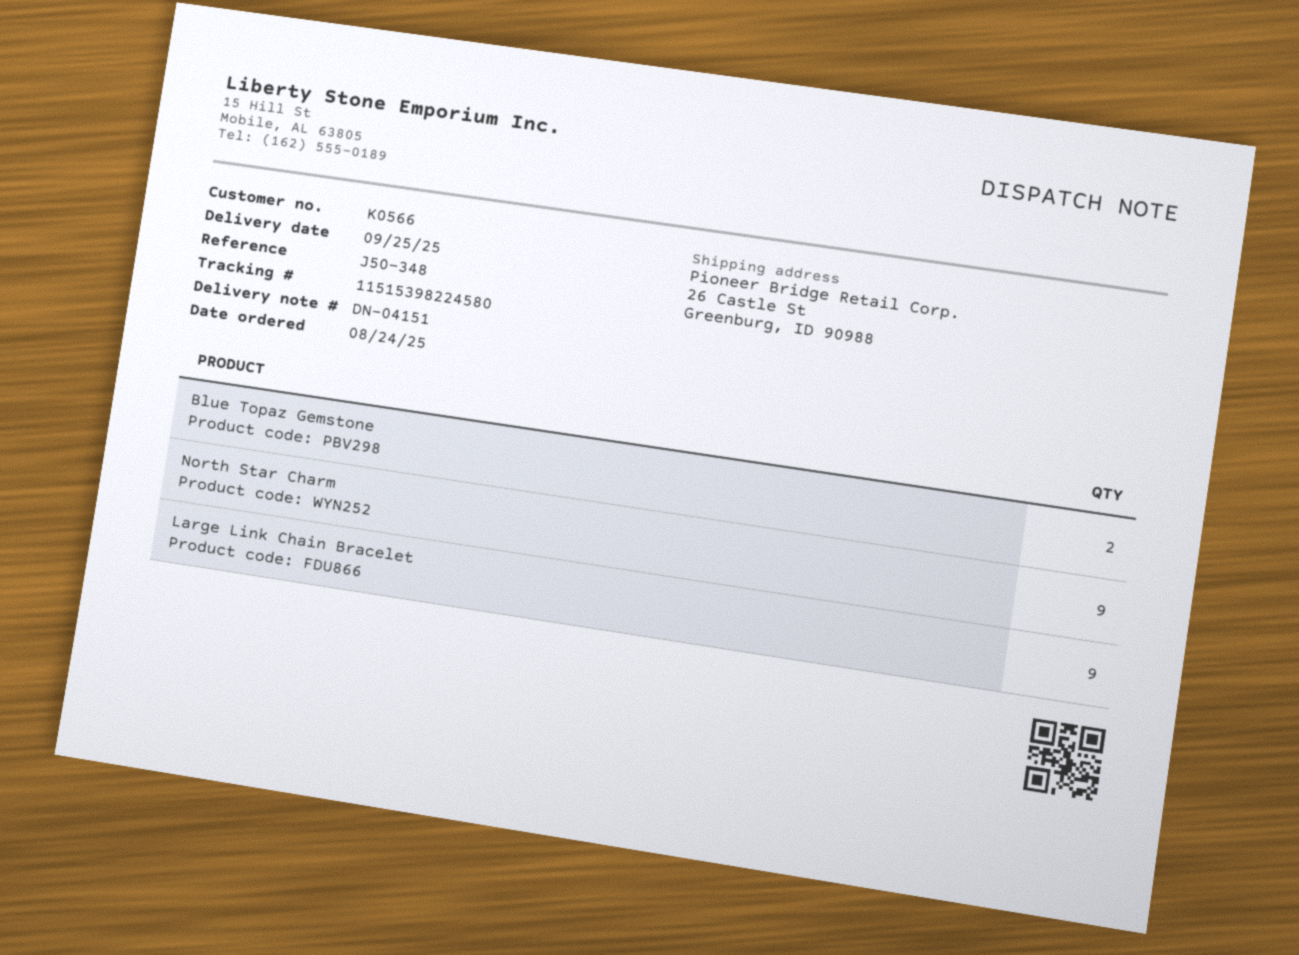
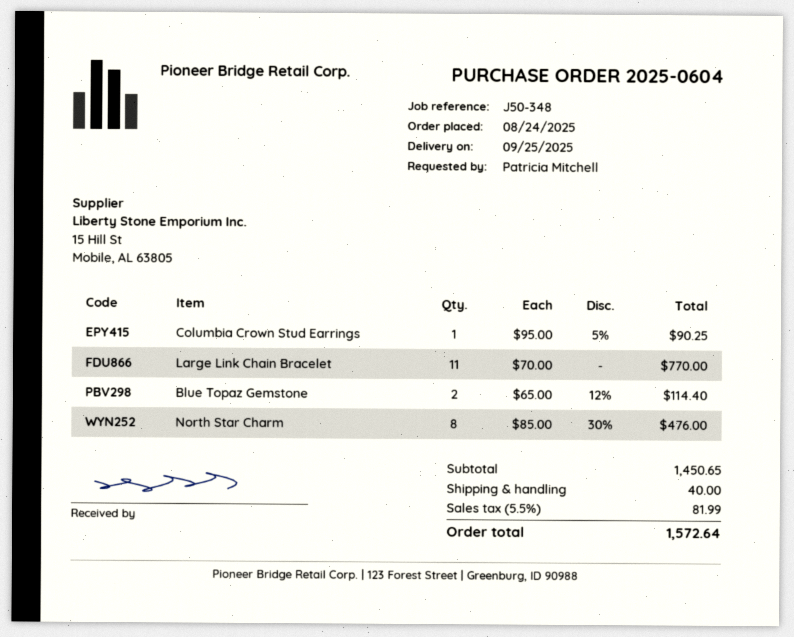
North Star Charm: 9 -> 8
Large Link Chain Bracelet: 9 -> 11
Columbia Crown Stud Earrings: none -> 1

